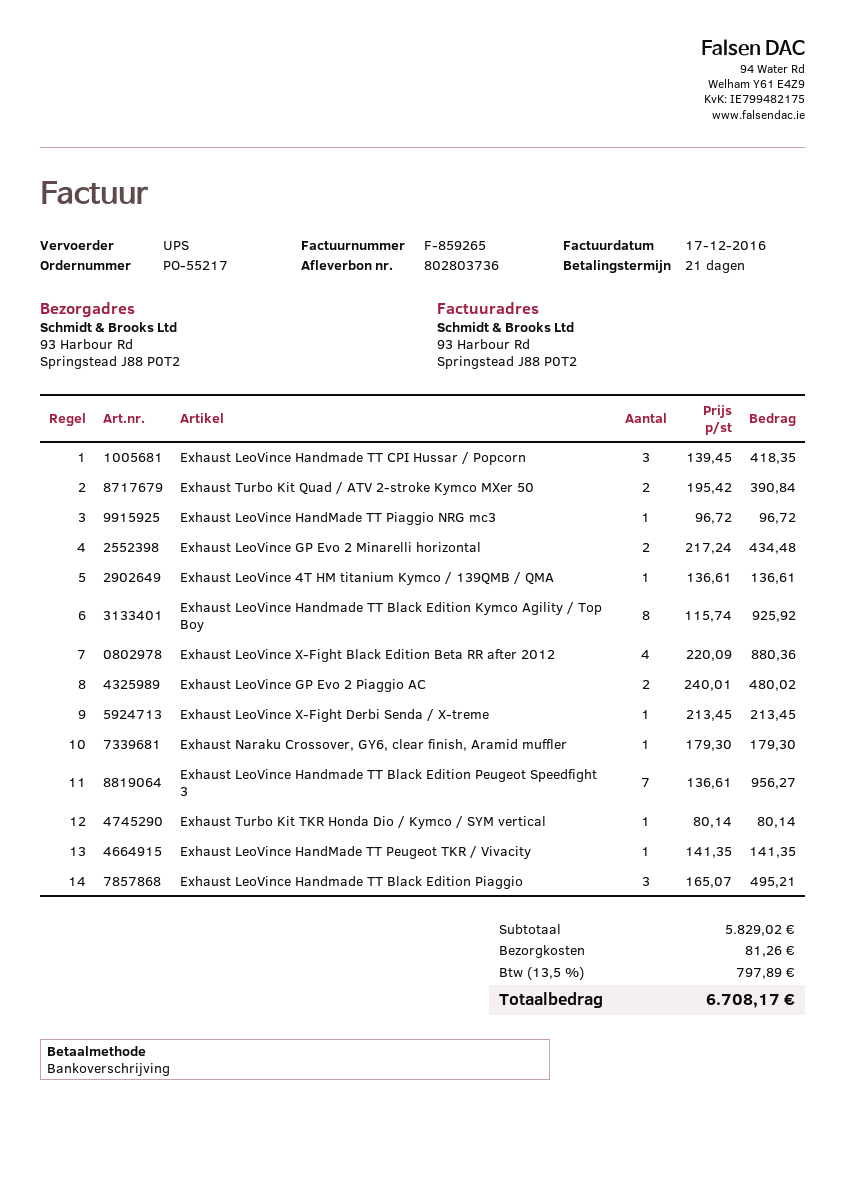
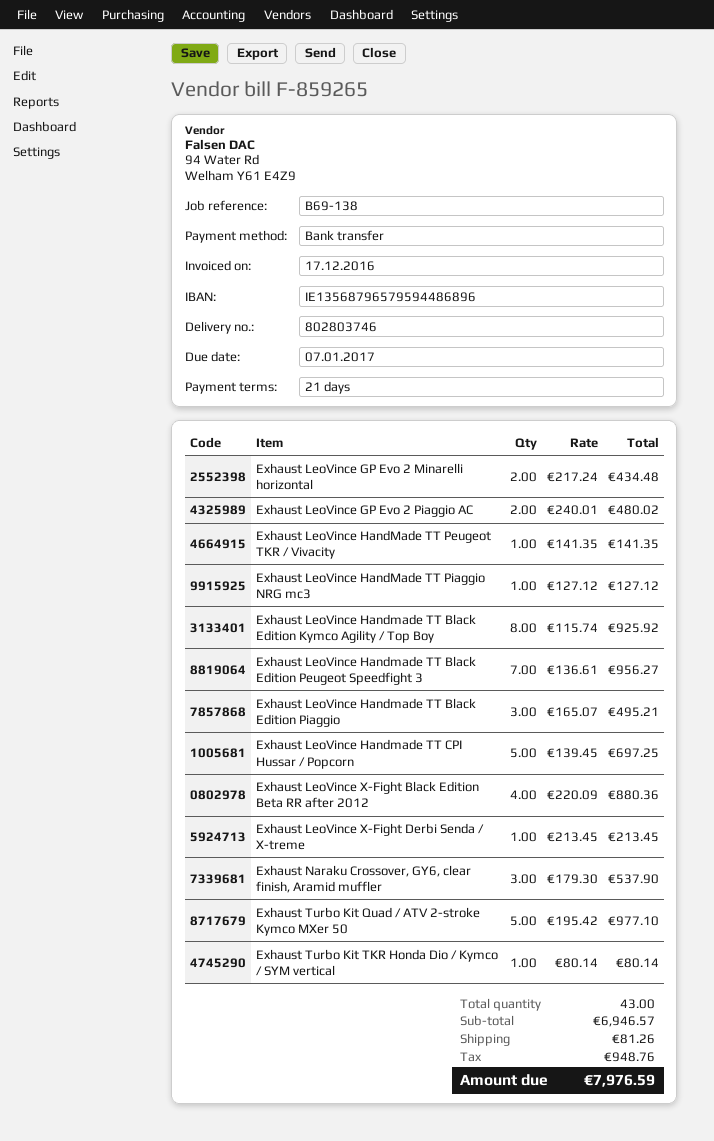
delivery note number: 802803736 -> 802803746
Exhaust LeoVince Handmade TT CPI Hussar / Popcorn: 3 x 139.45 = 418.35 -> 5 x 139.45 = 697.25
Exhaust Turbo Kit Quad / ATV 2-stroke Kymco MXer 50: 2 x 195.42 = 390.84 -> 5 x 195.42 = 977.10
Exhaust LeoVince HandMade TT Piaggio NRG mc3: 1 x 96.72 = 96.72 -> 1 x 127.12 = 127.12
Exhaust LeoVince 4T HM titanium Kymco / 139QMB / QMA: 1 x 136.61 = 136.61 -> none
Exhaust Naraku Crossover, GY6, clear finish, Aramid muffler: 1 x 179.30 = 179.30 -> 3 x 179.30 = 537.90
subtotal: 5829.02 -> 6946.57
tax: 797.89 -> 948.76
total: 6708.17 -> 7976.59

